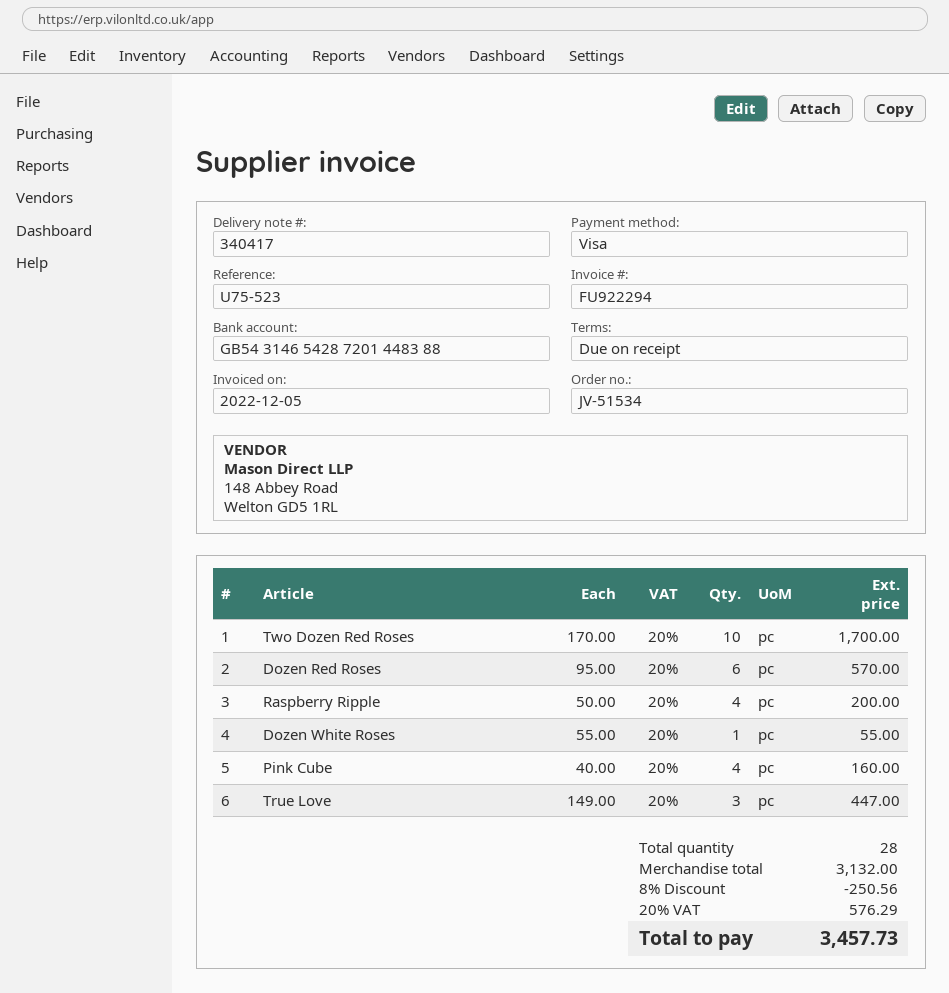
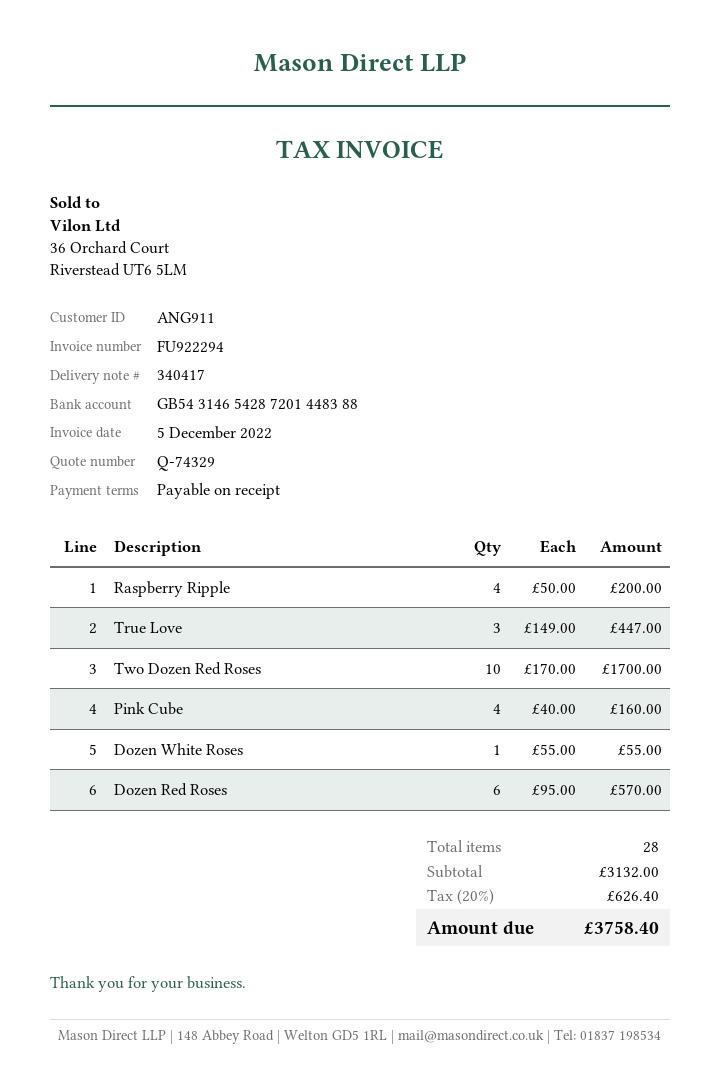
discount: 8% = 250.56 -> none
tax: 20% = 576.29 -> 20% = 626.40
total: 3457.73 -> 3758.40

